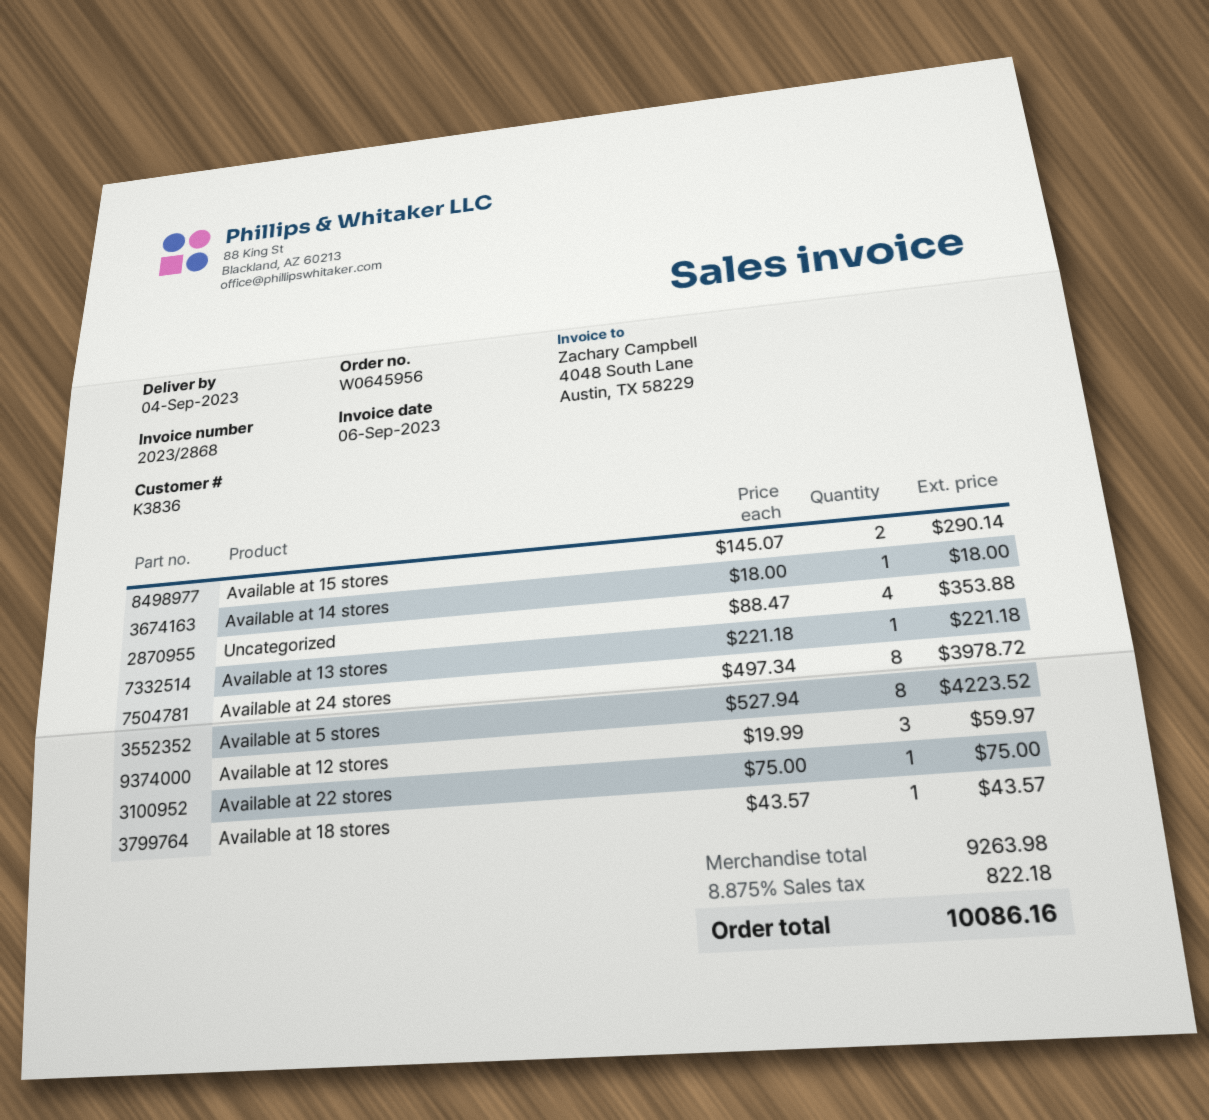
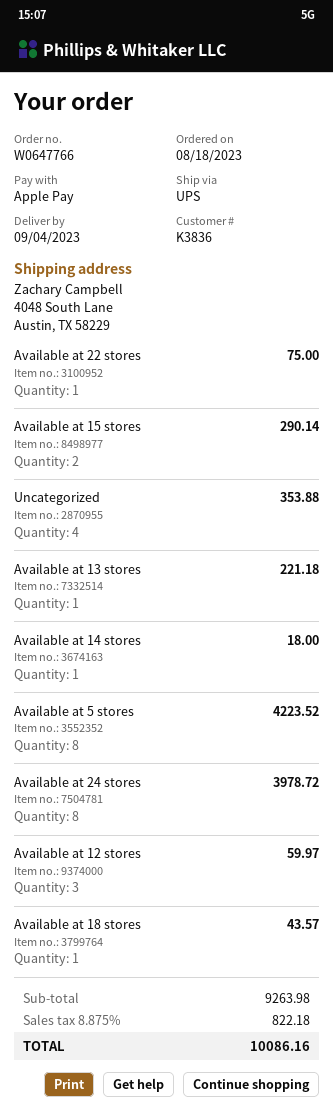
order number: W0645956 -> W0647766

